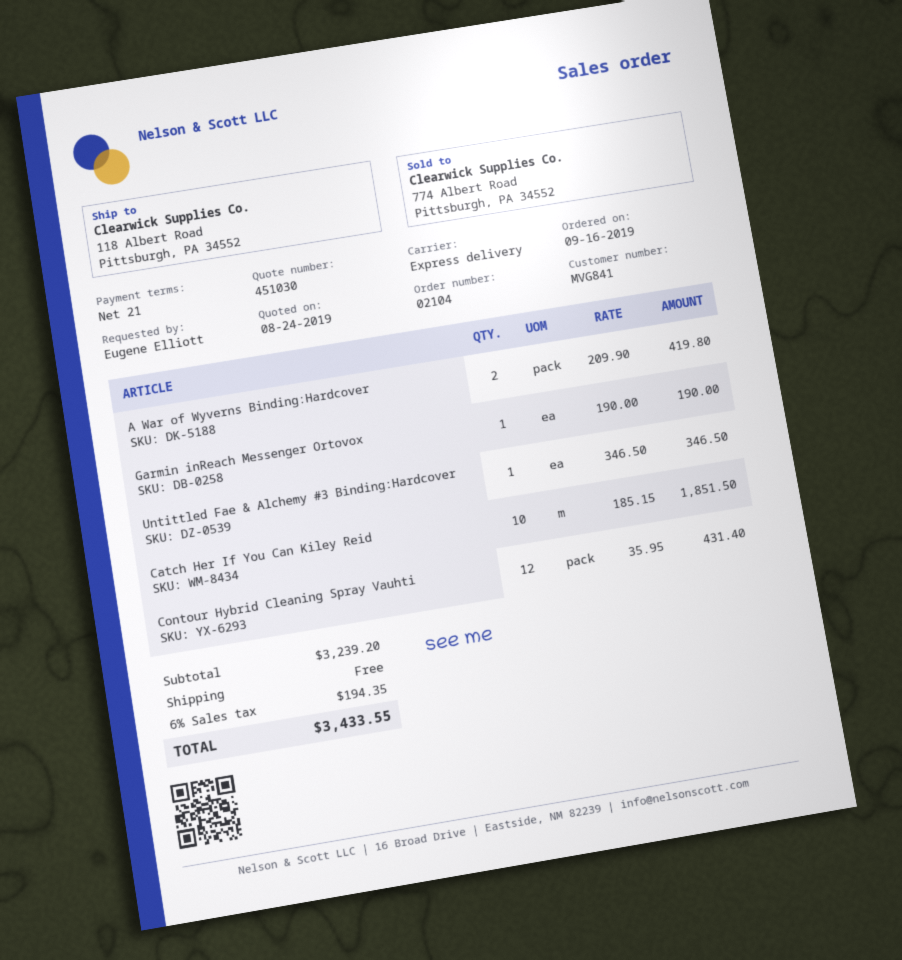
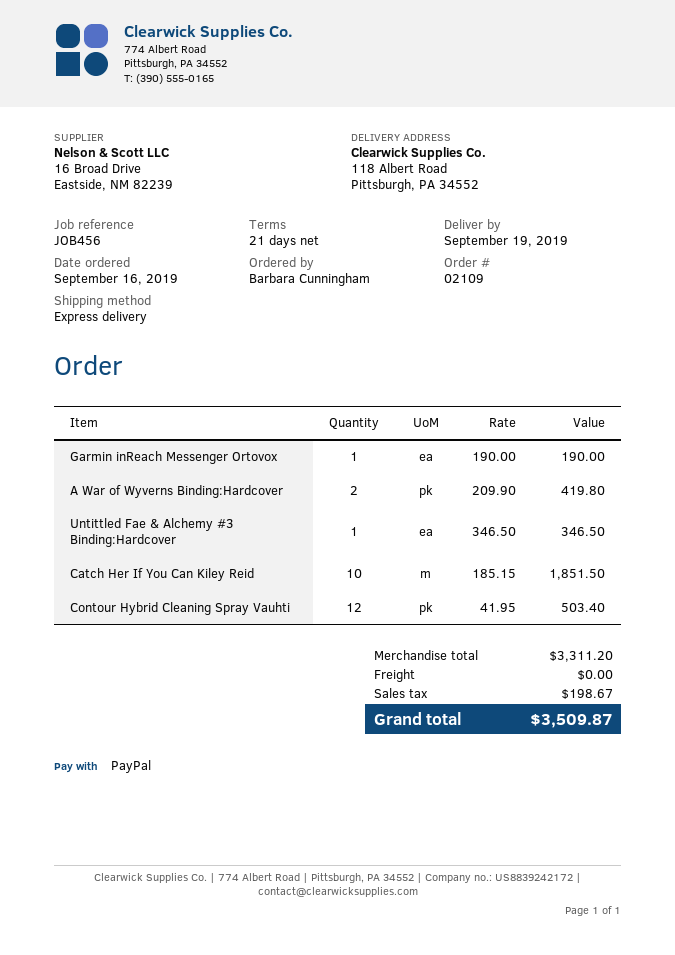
order number: 02104 -> 02109
ordered by: Eugene Elliott -> Barbara Cunningham
Contour Hybrid Cleaning Spray Vauhti: 12 x 35.95 = 431.40 -> 12 x 41.95 = 503.40
subtotal: 3239.20 -> 3311.20
tax: 194.35 -> 198.67
total: 3433.55 -> 3509.87

